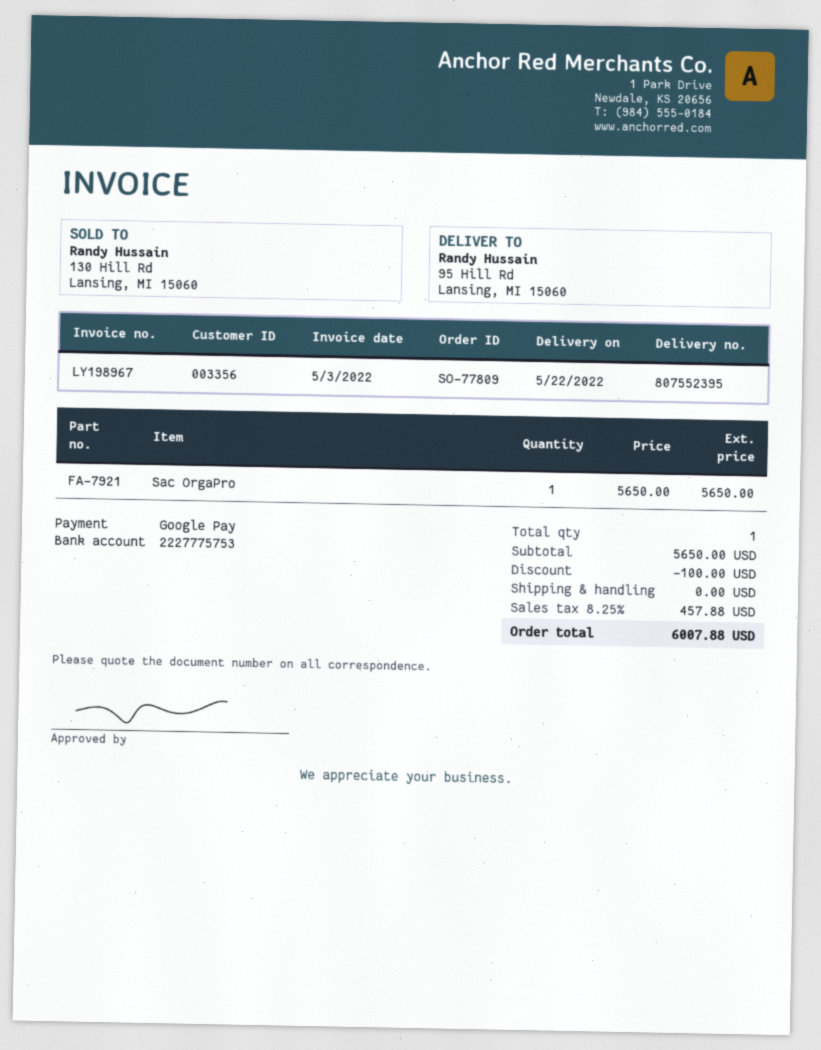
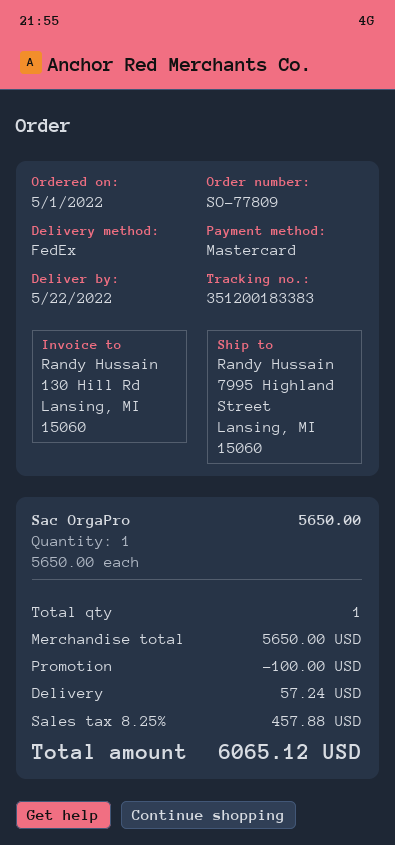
payment method: Google Pay -> Mastercard
ship to: 95 Hill Rd, Lansing, MI 15060 -> 7995 Highland Street, Lansing, MI 15060
shipping: 0.00 -> 57.24
total: 6007.88 -> 6065.12

